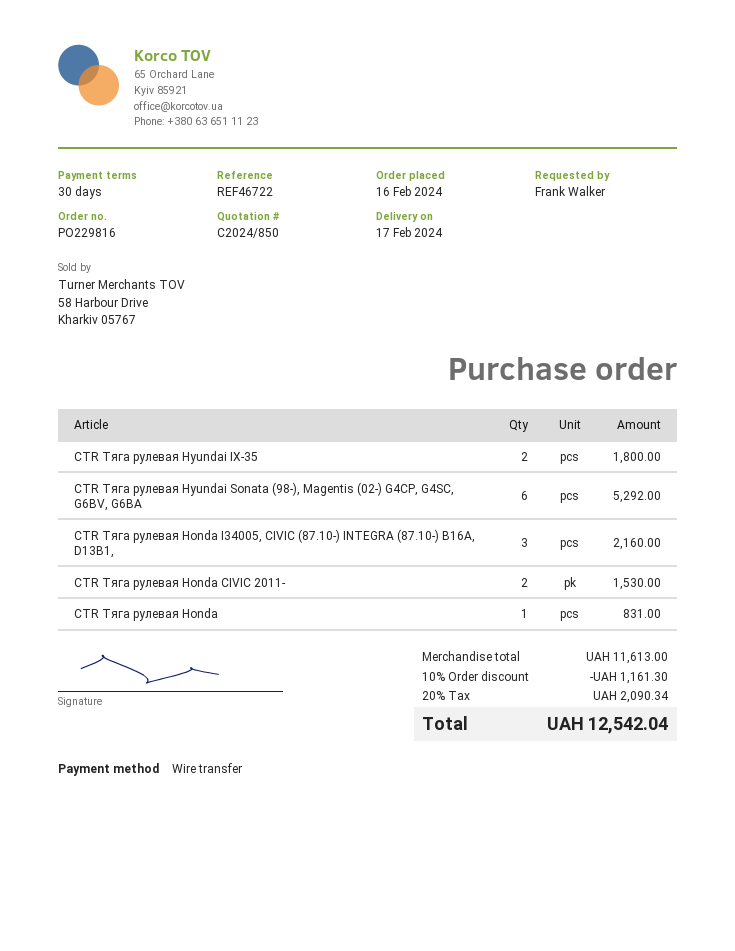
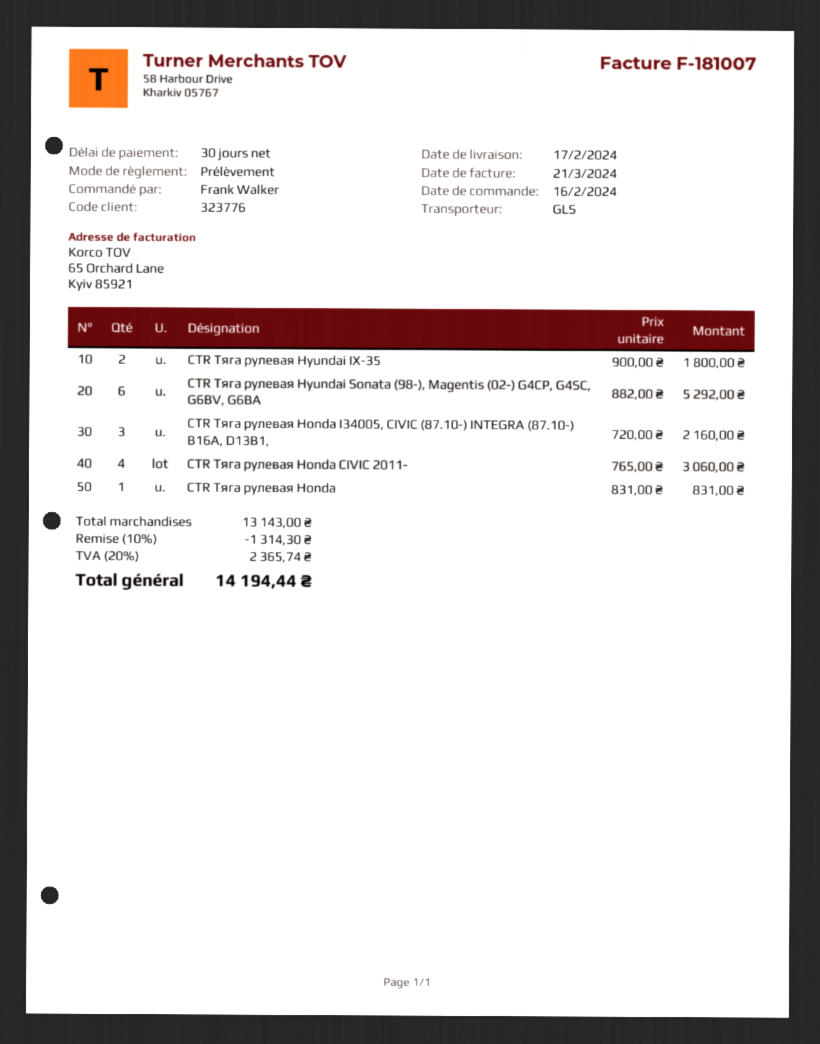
payment method: bank transfer -> direct debit
CTR Тяга рулевая Honda CIVIC 2011-: 2 for 1530.00 -> 4 for 3060.00
subtotal: 11613.00 -> 13143.00
discount: 10% = 1161.30 -> 10% = 1314.30
tax: 20% = 2090.34 -> 20% = 2365.74
total: 12542.04 -> 14194.44

